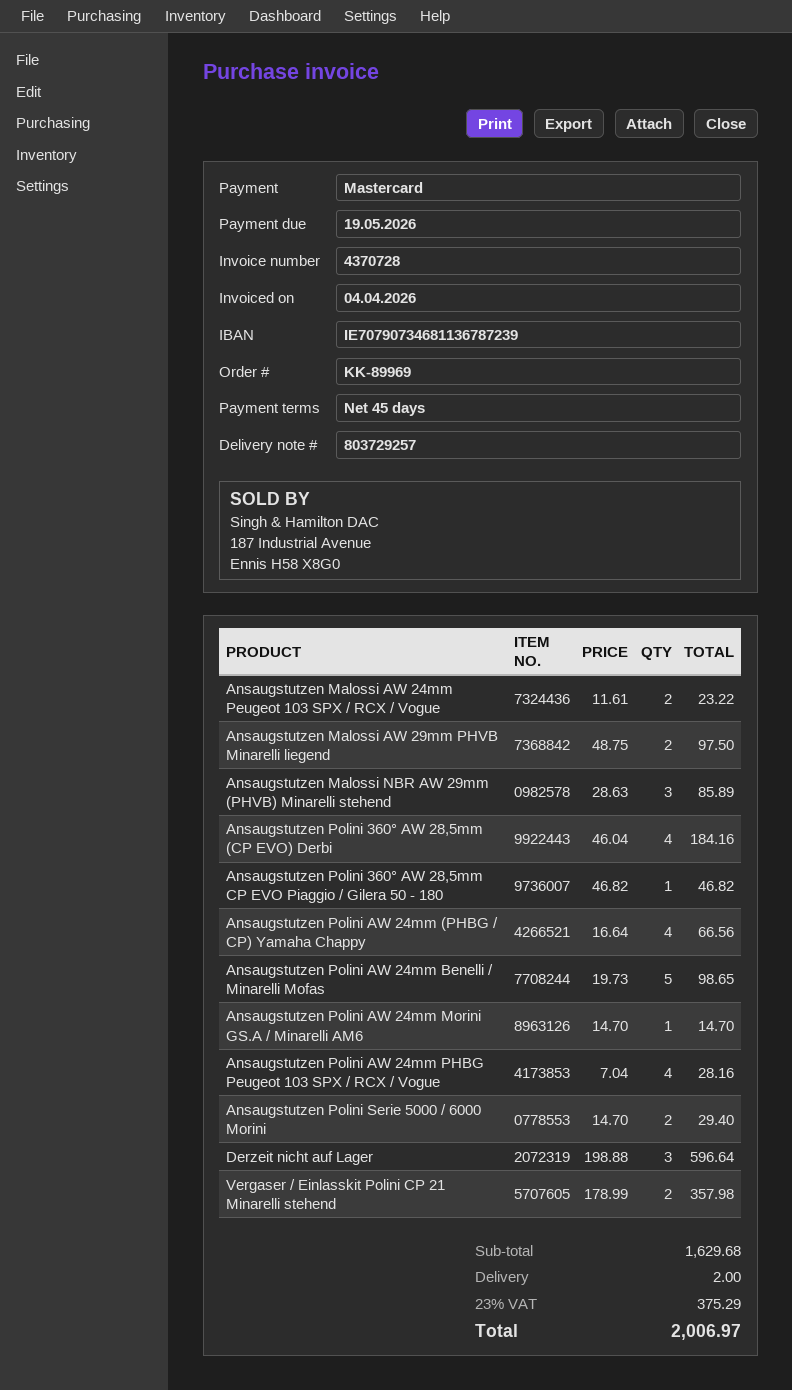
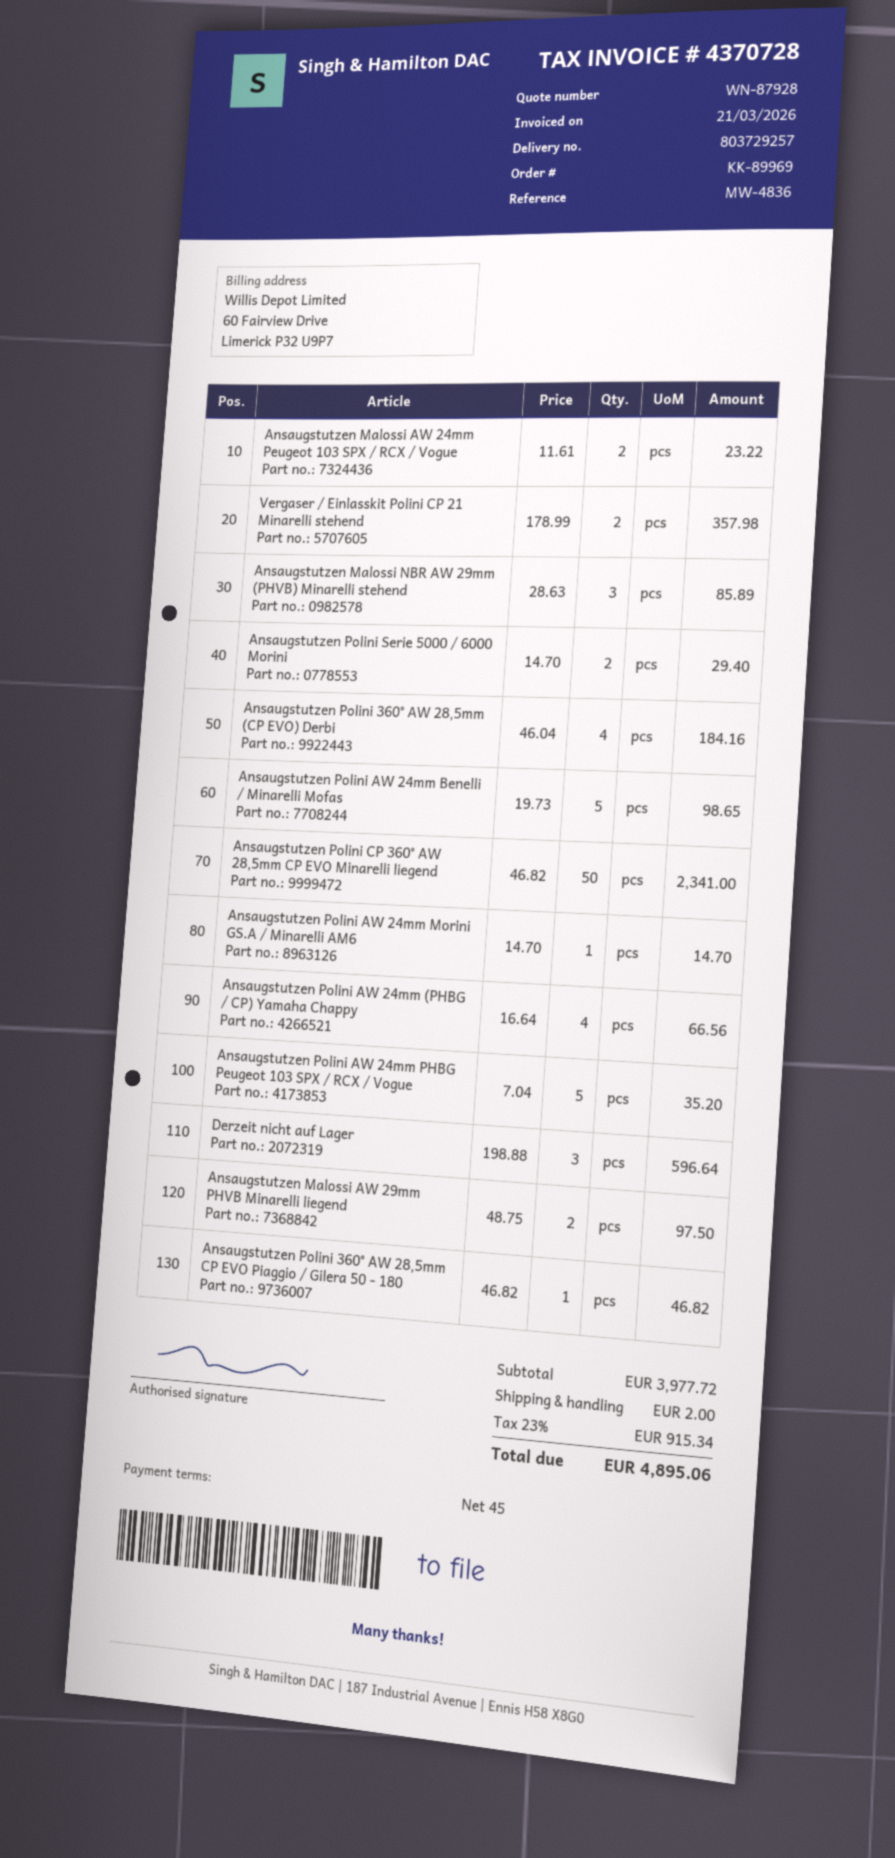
invoice date: 2026-04-04 -> 2026-03-21
Ansaugstutzen Polini AW 24mm PHBG Peugeot 103 SPX / RCX / Vogue: 4 x 7.04 = 28.16 -> 5 x 7.04 = 35.20
Ansaugstutzen Polini CP 360° AW 28,5mm CP EVO Minarelli liegend: none -> 50 x 46.82 = 2341.00
subtotal: 1629.68 -> 3977.72
tax: 23% = 375.29 -> 23% = 915.34
total: 2006.97 -> 4895.06

